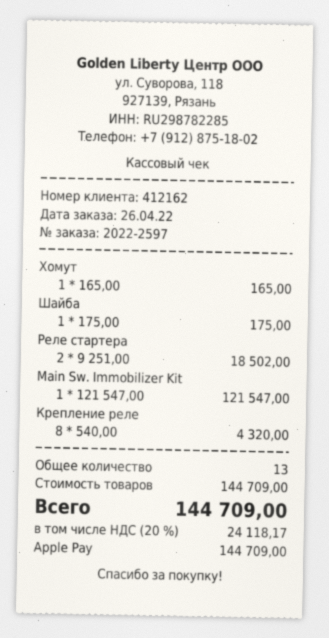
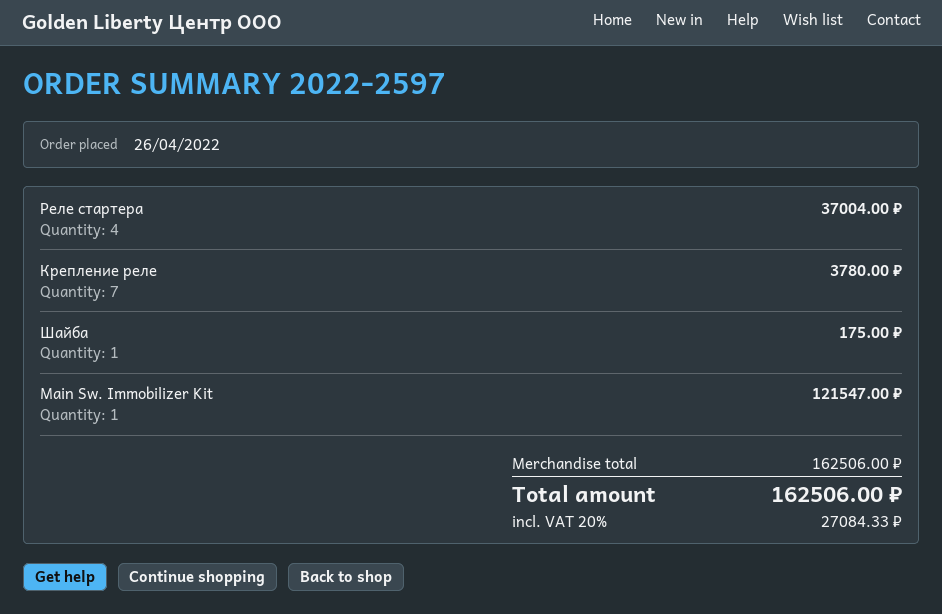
Хомут: 1 for 165.00 -> none
Реле стартера: 2 for 18502.00 -> 4 for 37004.00
Крепление реле: 8 for 4320.00 -> 7 for 3780.00
subtotal: 144709.00 -> 162506.00
tax: 20% = 24118.17 -> 20% = 27084.33
total: 144709.00 -> 162506.00

